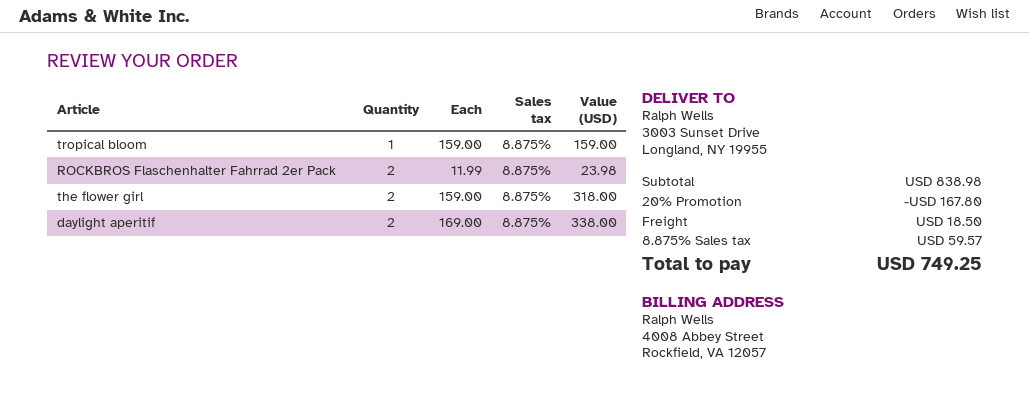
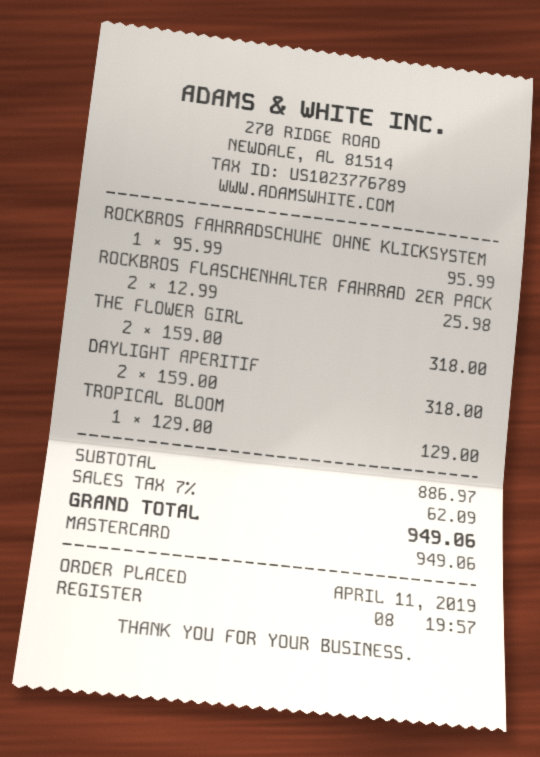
tropical bloom: 1 x 159.00 = 159.00 -> 1 x 129.00 = 129.00
ROCKBROS Flaschenhalter Fahrrad 2er Pack: 2 x 11.99 = 23.98 -> 2 x 12.99 = 25.98
daylight aperitif: 2 x 169.00 = 338.00 -> 2 x 159.00 = 318.00
ROCKBROS FAHRRADSCHUHE OHNE KLICKSYSTEM: none -> 1 x 95.99 = 95.99
subtotal: 838.98 -> 886.97
discount: 20% = 167.80 -> none
shipping: 18.50 -> none
tax: 8.875% = 59.57 -> 7% = 62.09
total: 749.25 -> 949.06

